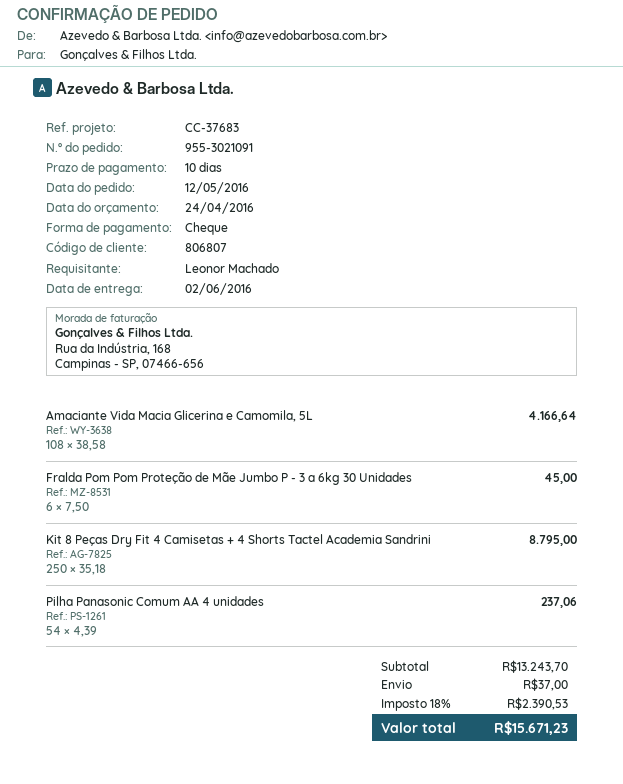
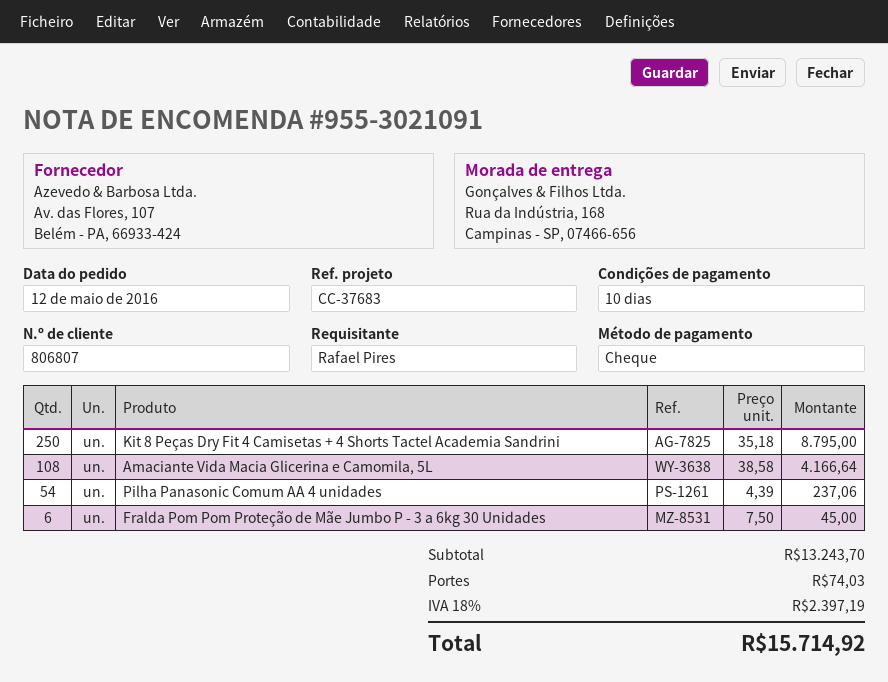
ordered by: Leonor Machado -> Rafael Pires
shipping: 37.00 -> 74.03
tax: 18% = 2390.53 -> 18% = 2397.19
total: 15671.23 -> 15714.92

